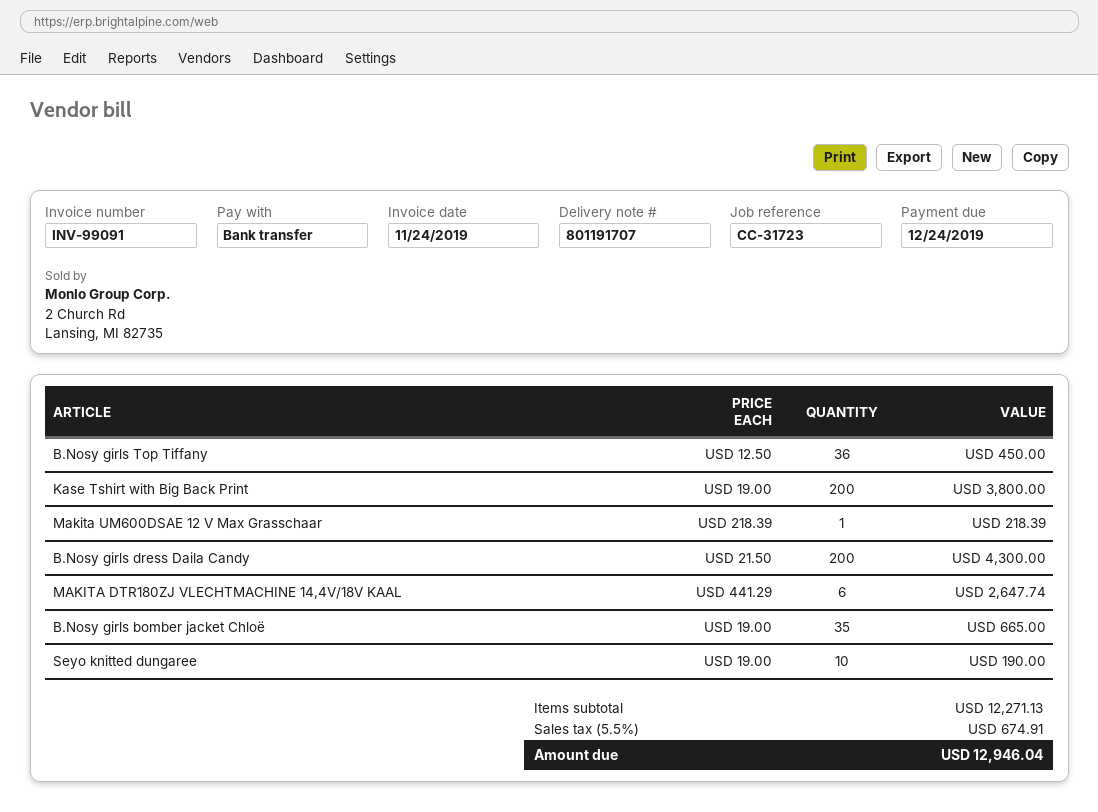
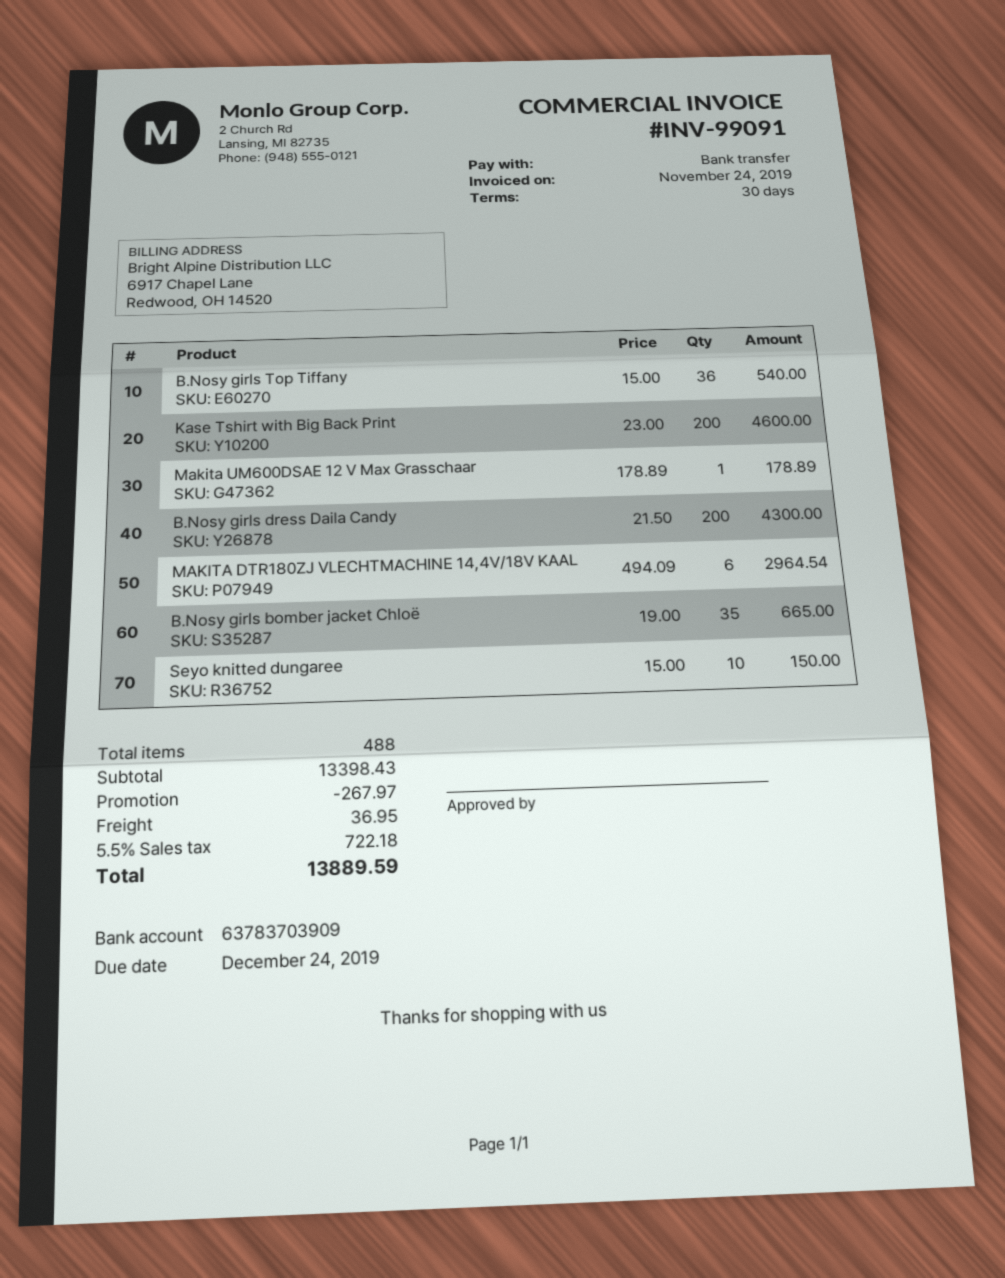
B.Nosy girls Top Tiffany: 36 x 12.50 = 450.00 -> 36 x 15.00 = 540.00
Kase Tshirt with Big Back Print: 200 x 19.00 = 3800.00 -> 200 x 23.00 = 4600.00
Makita UM600DSAE 12 V Max Grasschaar: 1 x 218.39 = 218.39 -> 1 x 178.89 = 178.89
MAKITA DTR180ZJ VLECHTMACHINE 14,4V/18V KAAL: 6 x 441.29 = 2647.74 -> 6 x 494.09 = 2964.54
Seyo knitted dungaree: 10 x 19.00 = 190.00 -> 10 x 15.00 = 150.00
subtotal: 12271.13 -> 13398.43
discount: none -> 267.97
shipping: none -> 36.95
tax: 5.5% = 674.91 -> 5.5% = 722.18
total: 12946.04 -> 13889.59

